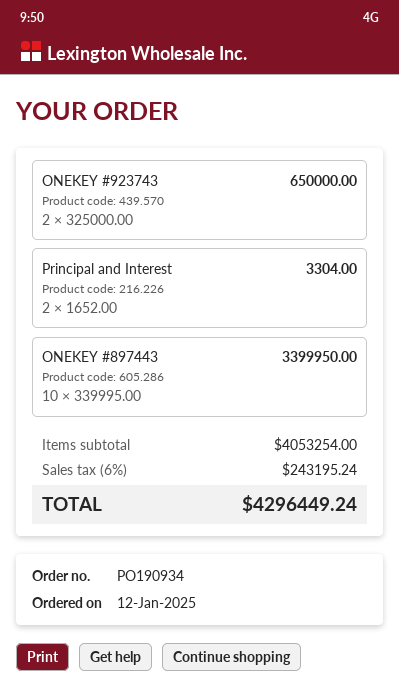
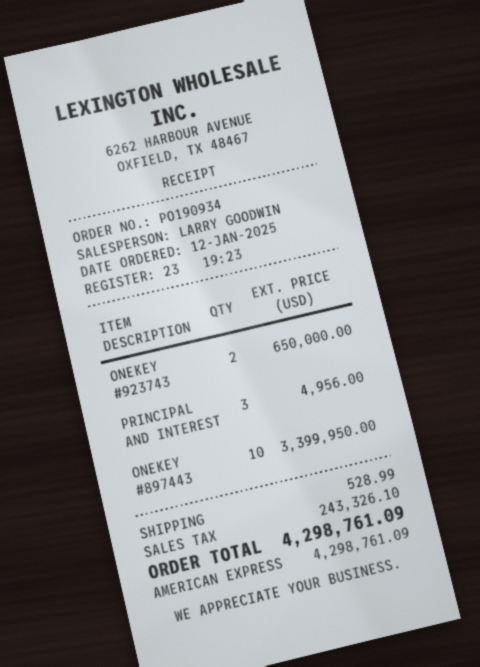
Principal and Interest: 2 for 3304.00 -> 3 for 4956.00
shipping: none -> 528.99
tax: 243195.24 -> 243326.10
total: 4296449.24 -> 4298761.09

